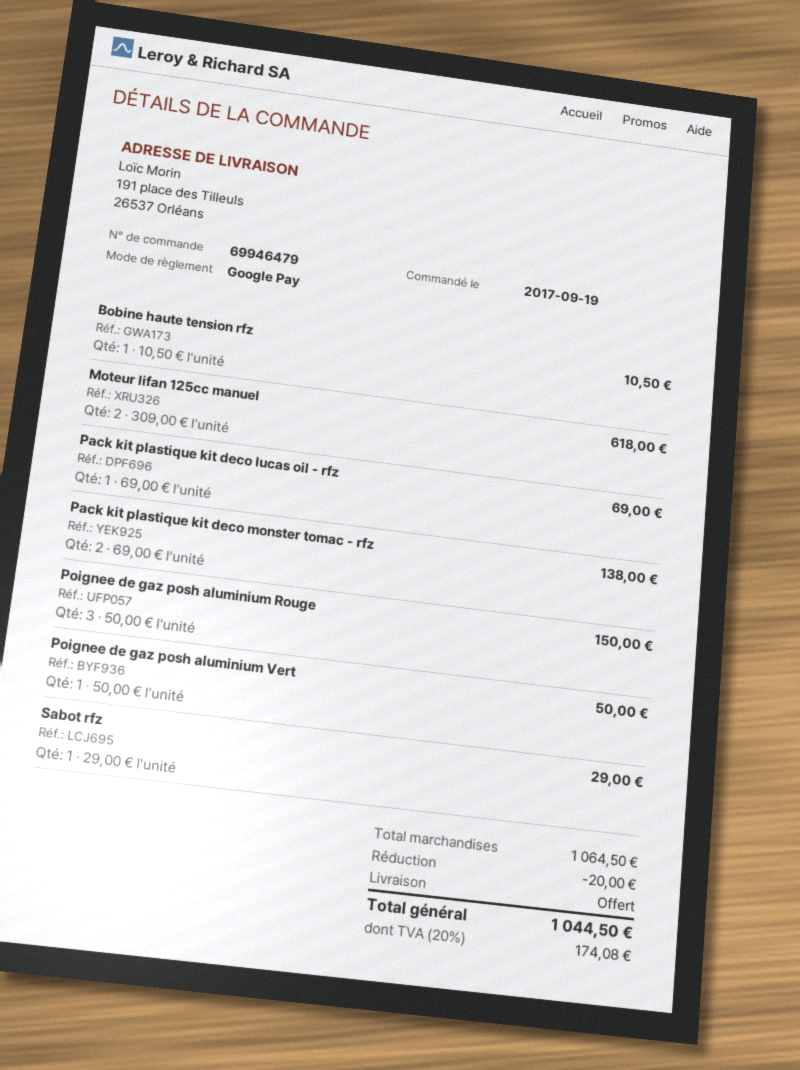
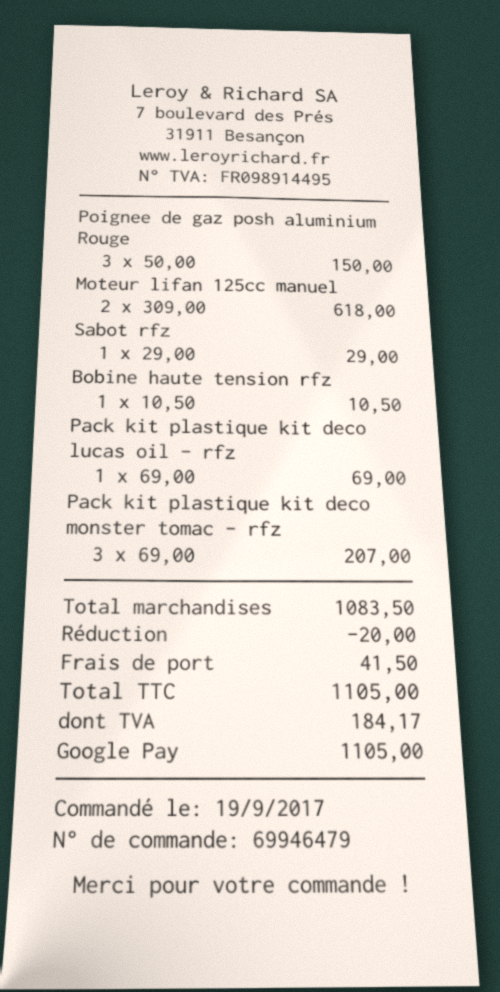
Pack kit plastique kit deco monster tomac - rfz: 2 x 69.00 = 138.00 -> 3 x 69.00 = 207.00
Poignee de gaz posh aluminium Vert: 1 x 50.00 = 50.00 -> none
subtotal: 1064.50 -> 1083.50
shipping: 0.00 -> 41.50
tax: 174.08 -> 184.17
total: 1044.50 -> 1105.00

